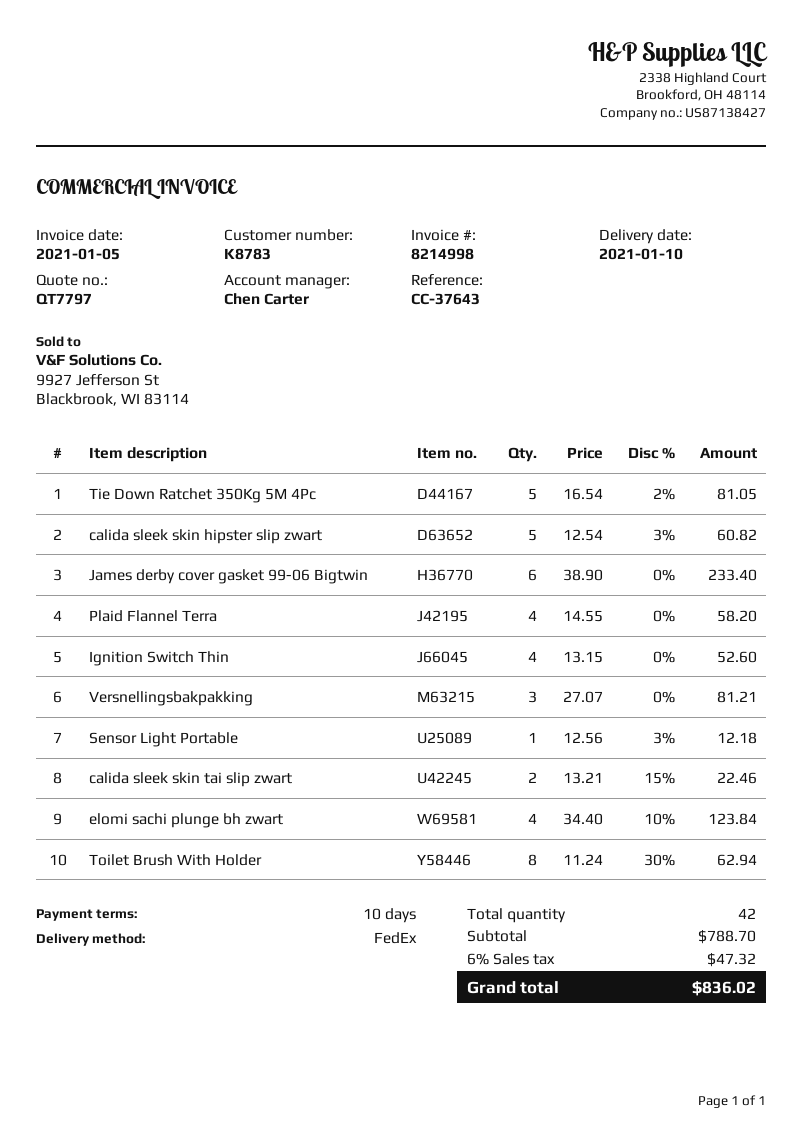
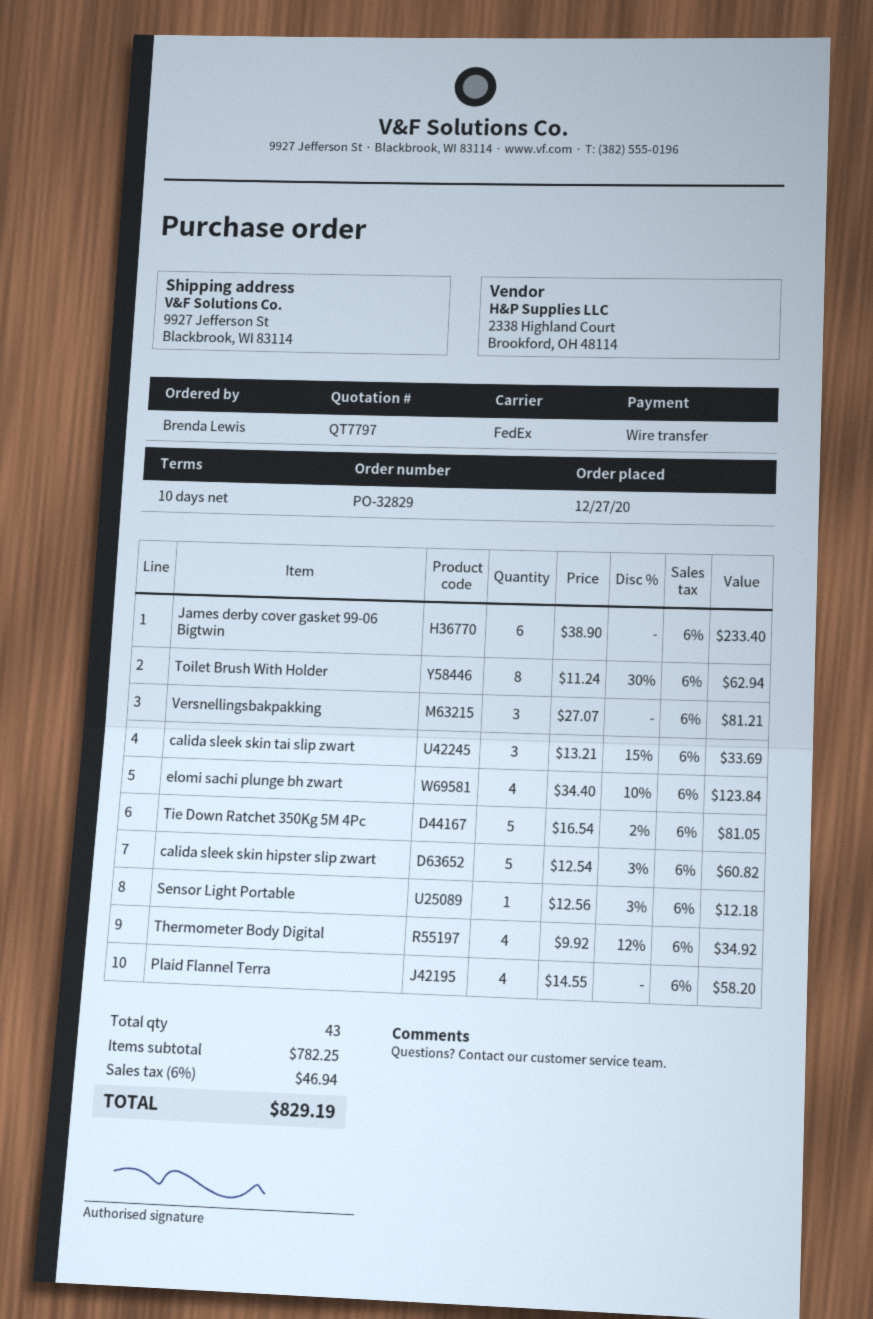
Ignition Switch Thin: 4 x 13.15 = 52.60 -> none
calida sleek skin tai slip zwart: 2 x 13.21 - 15% = 22.46 -> 3 x 13.21 - 15% = 33.69
Thermometer Body Digital: none -> 4 x 9.92 - 12% = 34.92
total quantity: 42 -> 43
subtotal: 788.70 -> 782.25
tax: 6% = 47.32 -> 6% = 46.94
total: 836.02 -> 829.19

